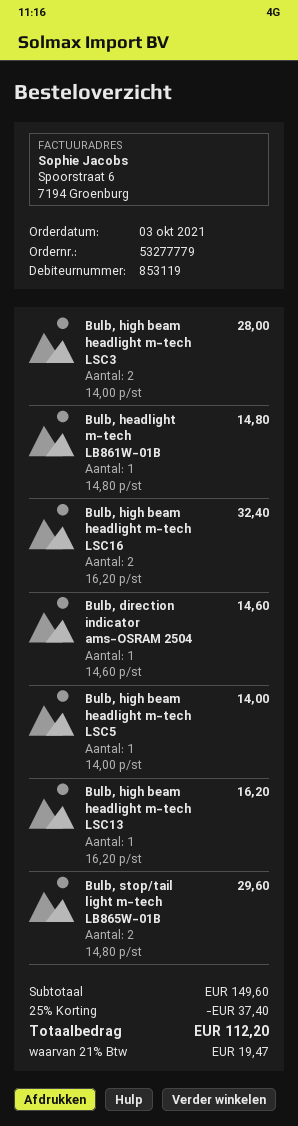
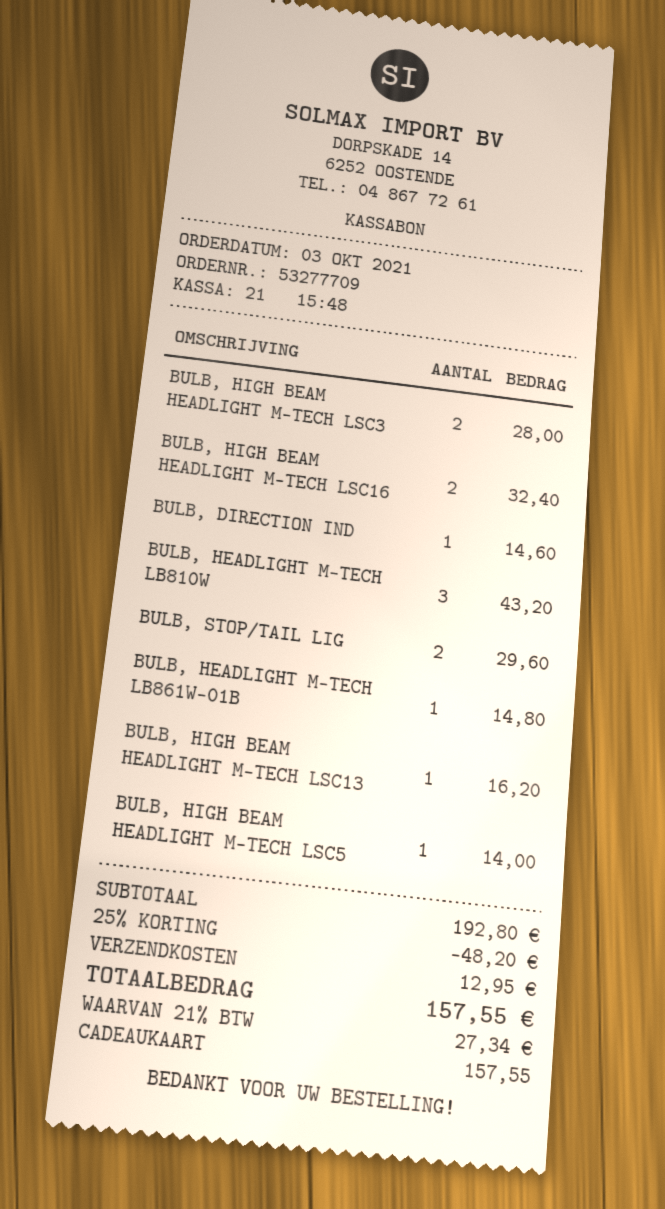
order number: 53277779 -> 53277709
BULB, HEADLIGHT M-TECH LB810W: none -> 3 for 43.20
subtotal: 149.60 -> 192.80
discount: 25% = 37.40 -> 25% = 48.20
shipping: none -> 12.95
tax: 21% = 19.47 -> 21% = 27.34
total: 112.20 -> 157.55

